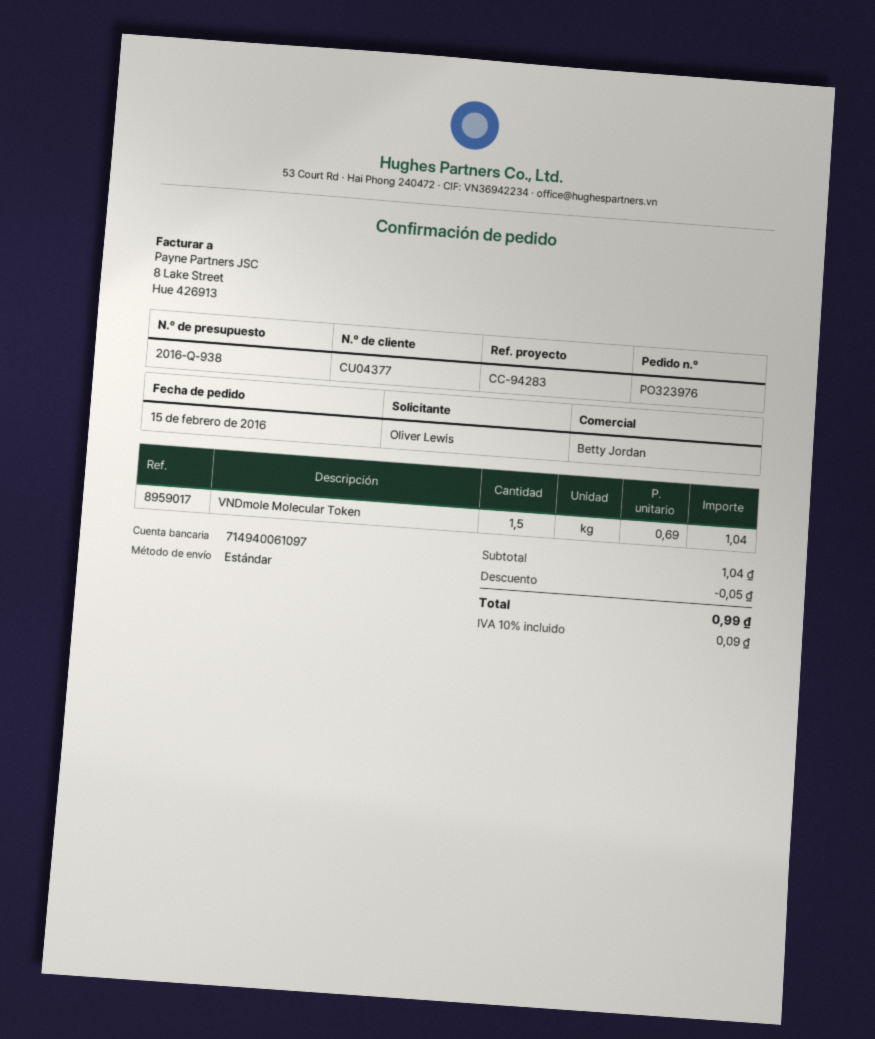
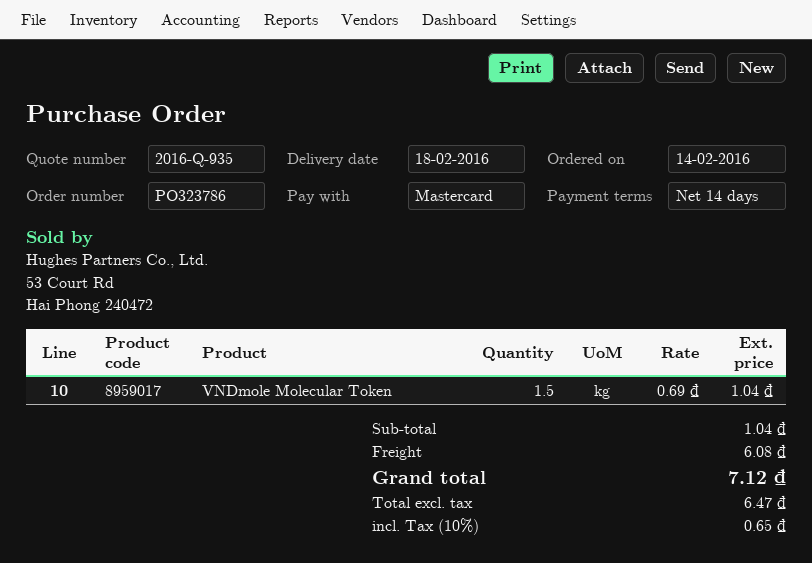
quote number: 2016-Q-938 -> 2016-Q-935
order number: PO323976 -> PO323786
order date: 2016-02-15 -> 2016-02-14
discount: 0.05 -> none
shipping: none -> 6.08
tax: 10% = 0.09 -> 10% = 0.65
total: 0.99 -> 7.12

